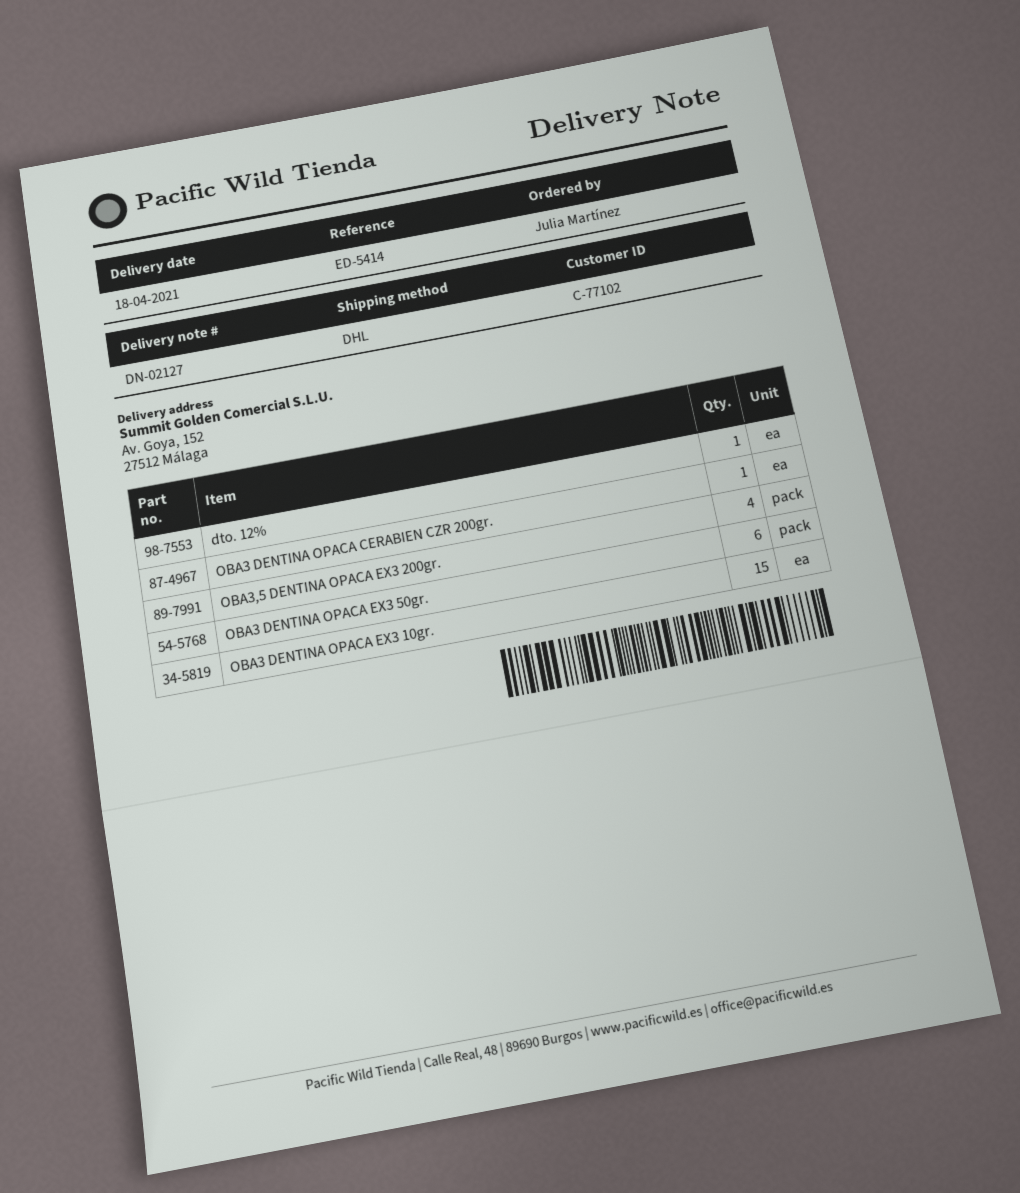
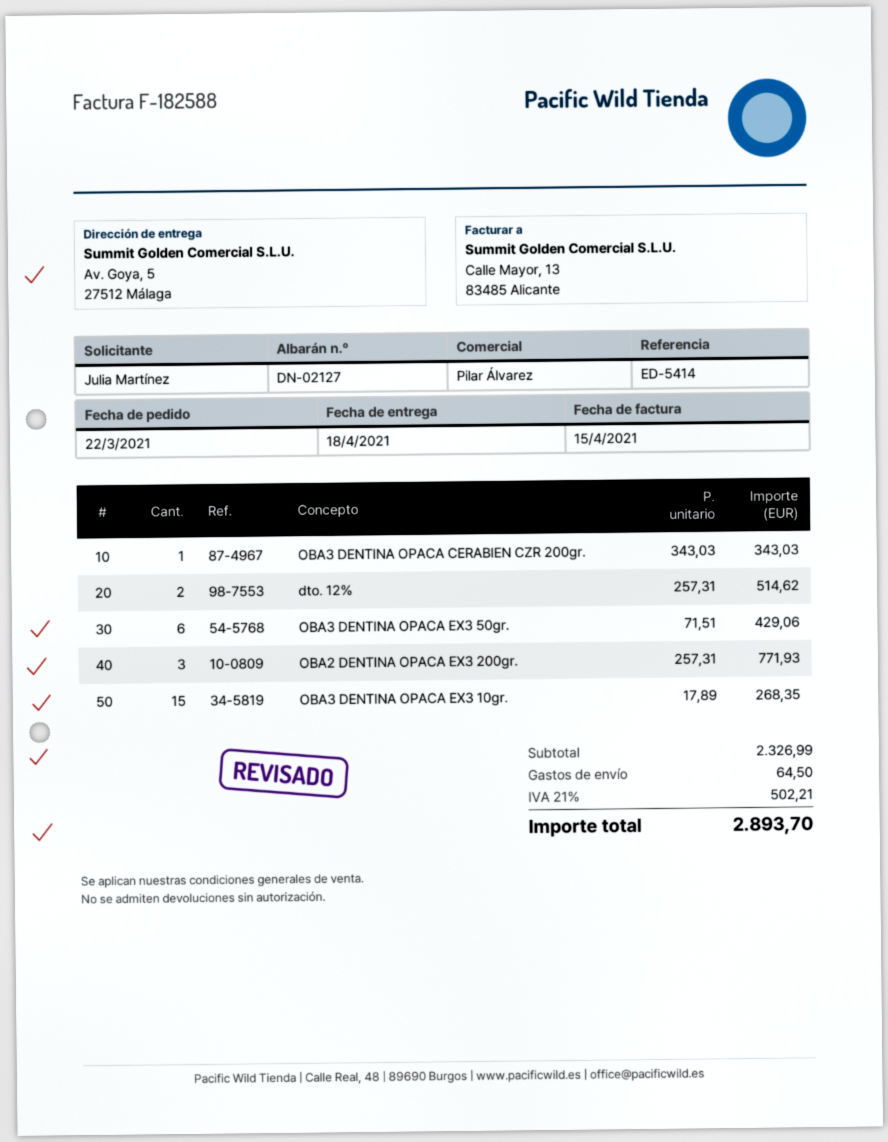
ship to: Av. Goya, 152, 27512 Málaga -> Av. Goya, 5, 27512 Málaga
dto. 12%: 1 -> 2
OBA3,5 DENTINA OPACA EX3 200gr.: 4 -> none
OBA2 DENTINA OPACA EX3 200gr.: none -> 3

